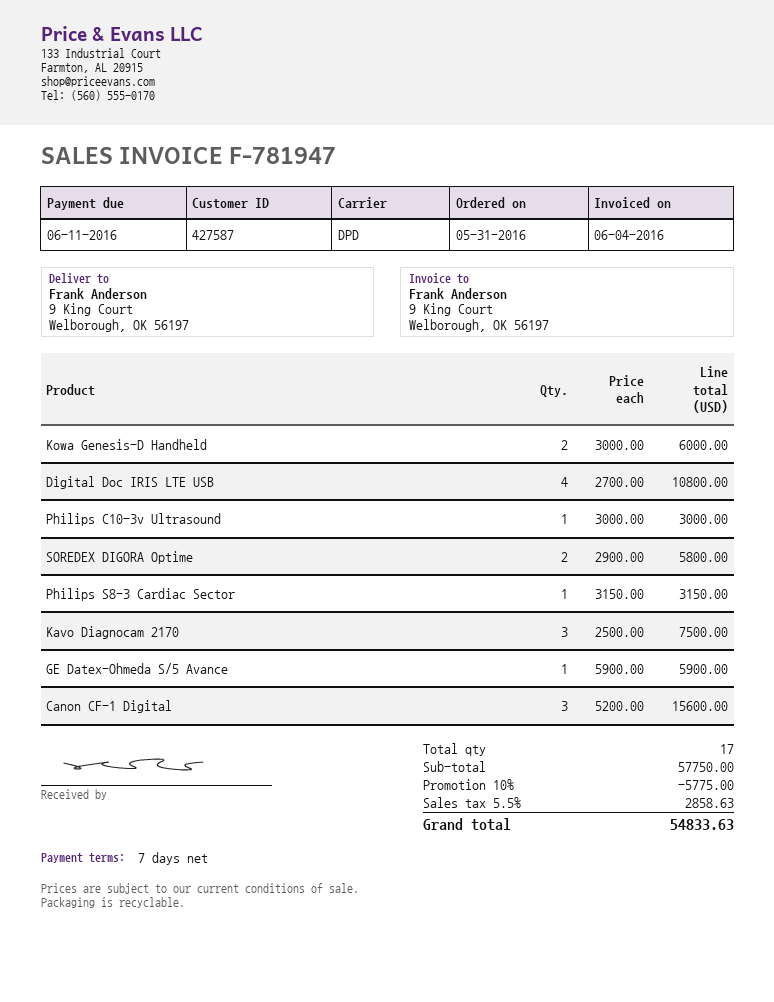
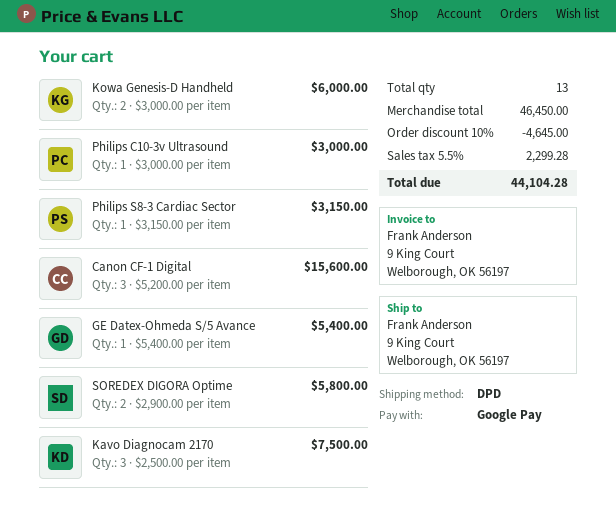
Digital Doc IRIS LTE USB: 4 x 2700.00 = 10800.00 -> none
GE Datex-Ohmeda S/5 Avance: 1 x 5900.00 = 5900.00 -> 1 x 5400.00 = 5400.00
total quantity: 17 -> 13
subtotal: 57750.00 -> 46450.00
discount: 10% = 5775.00 -> 10% = 4645.00
tax: 5.5% = 2858.63 -> 5.5% = 2299.28
total: 54833.63 -> 44104.28

